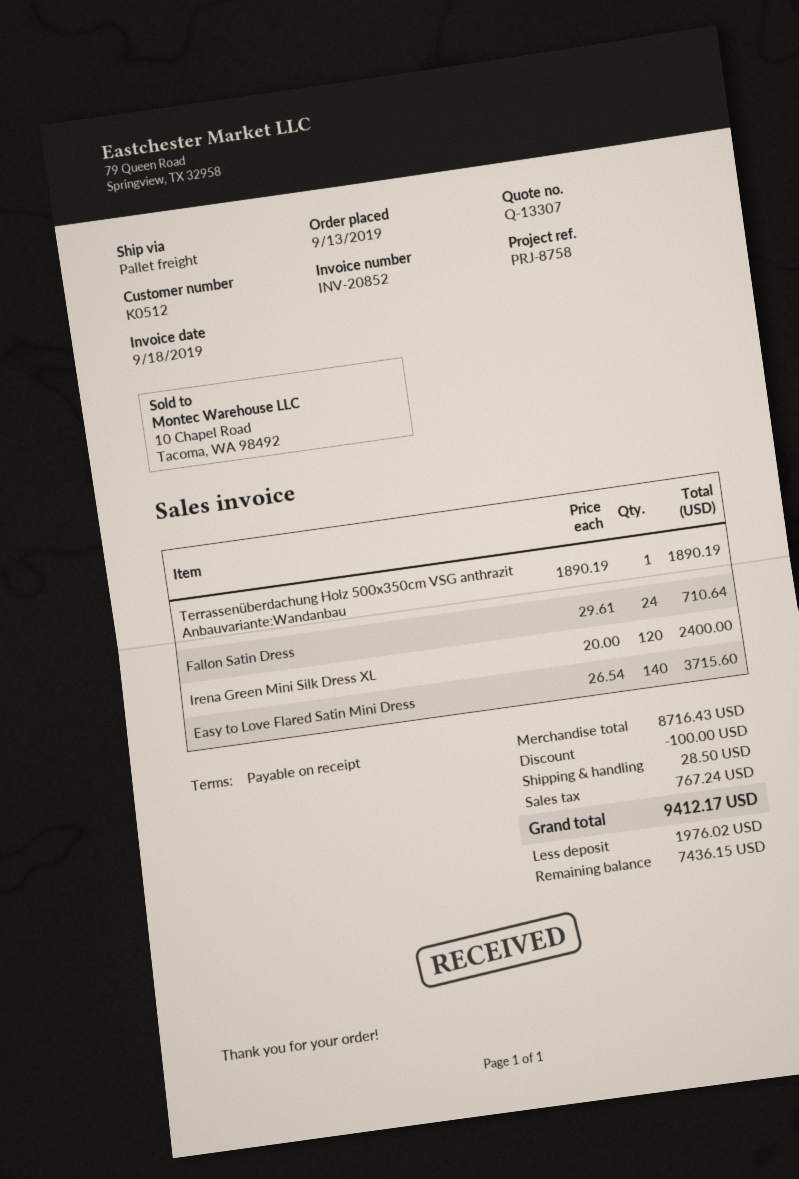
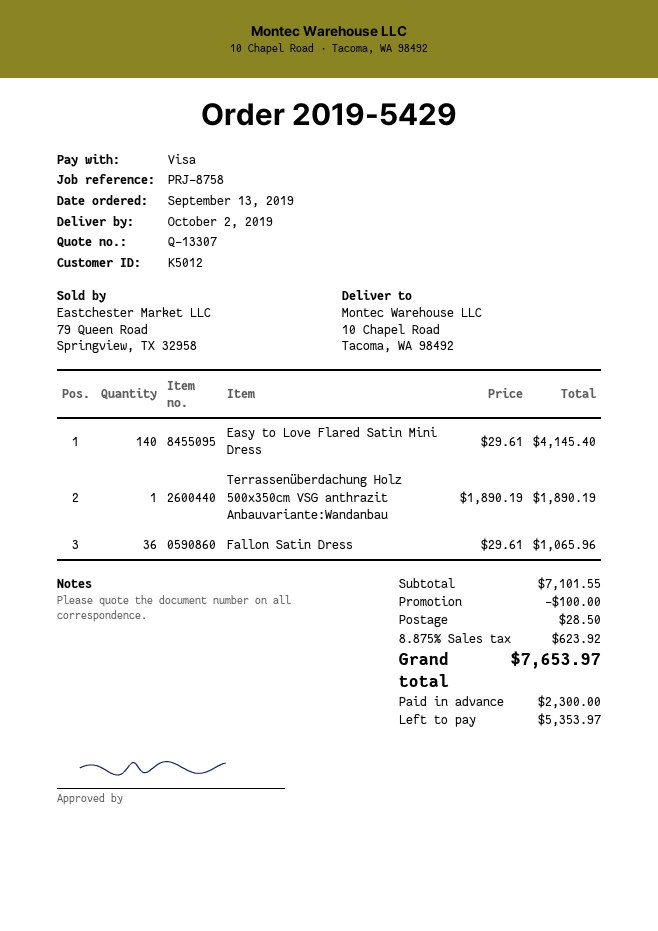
customer number: K0512 -> K5012
Fallon Satin Dress: 24 x 29.61 = 710.64 -> 36 x 29.61 = 1065.96
Irena Green Mini Silk Dress XL: 120 x 20.00 = 2400.00 -> none
Easy to Love Flared Satin Mini Dress: 140 x 26.54 = 3715.60 -> 140 x 29.61 = 4145.40
subtotal: 8716.43 -> 7101.55
tax: 767.24 -> 623.92
total: 9412.17 -> 7653.97
deposit: 1976.02 -> 2300.00
balance: 7436.15 -> 5353.97

